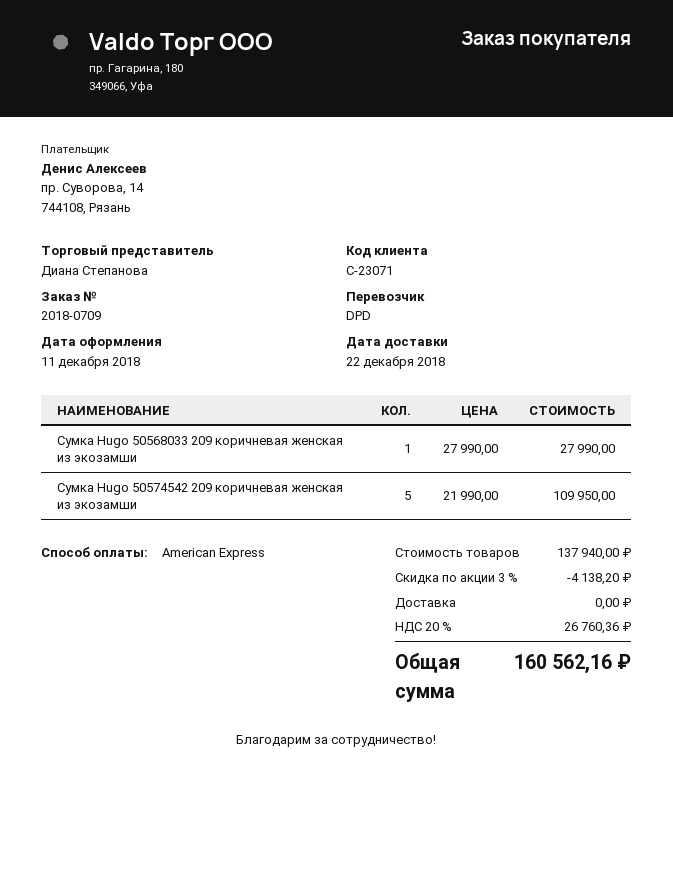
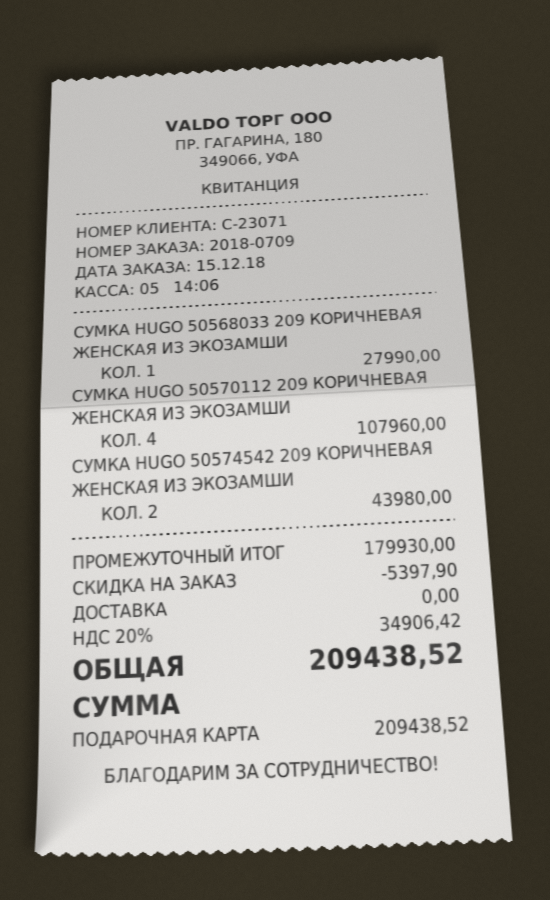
order date: 2018-12-11 -> 2018-12-15
payment method: American Express -> gift card
Сумка Hugo 50574542 209 коричневая женская из экозамши: 5 for 109950.00 -> 2 for 43980.00
СУМКА HUGO 50570112 209 КОРИЧНЕВАЯ ЖЕНСКАЯ ИЗ ЭКОЗАМШИ: none -> 4 for 107960.00
subtotal: 137940.00 -> 179930.00
discount: 4138.20 -> 5397.90
tax: 20% = 26760.36 -> 20% = 34906.42
total: 160562.16 -> 209438.52

